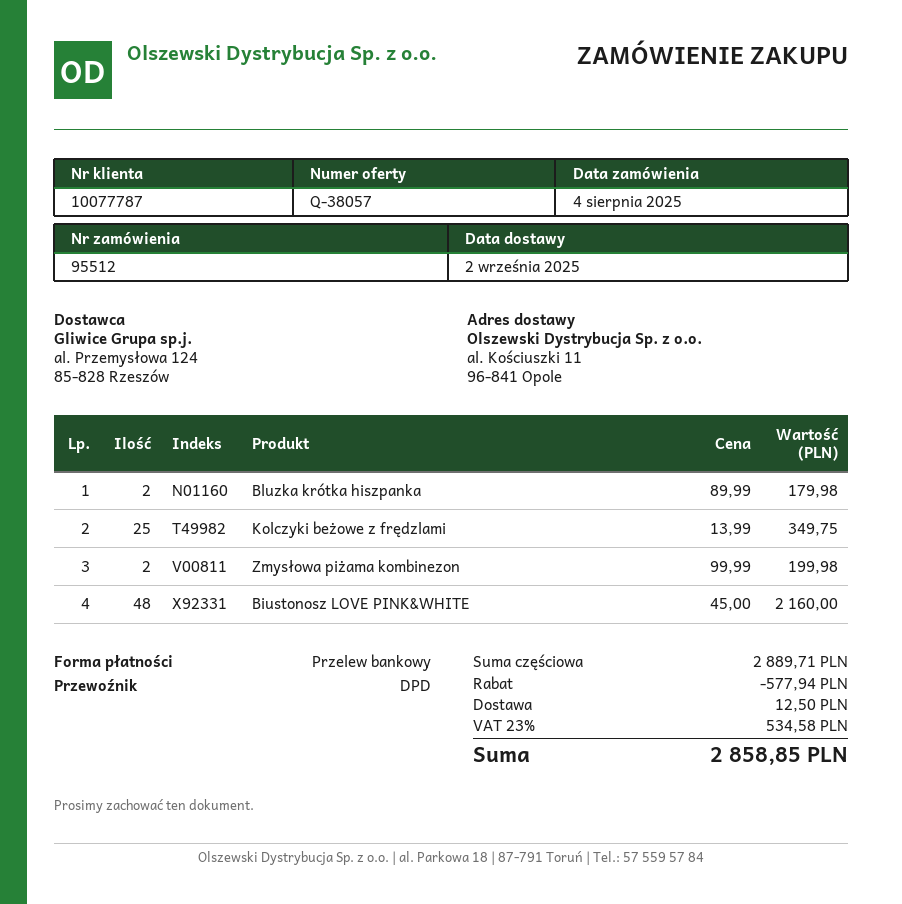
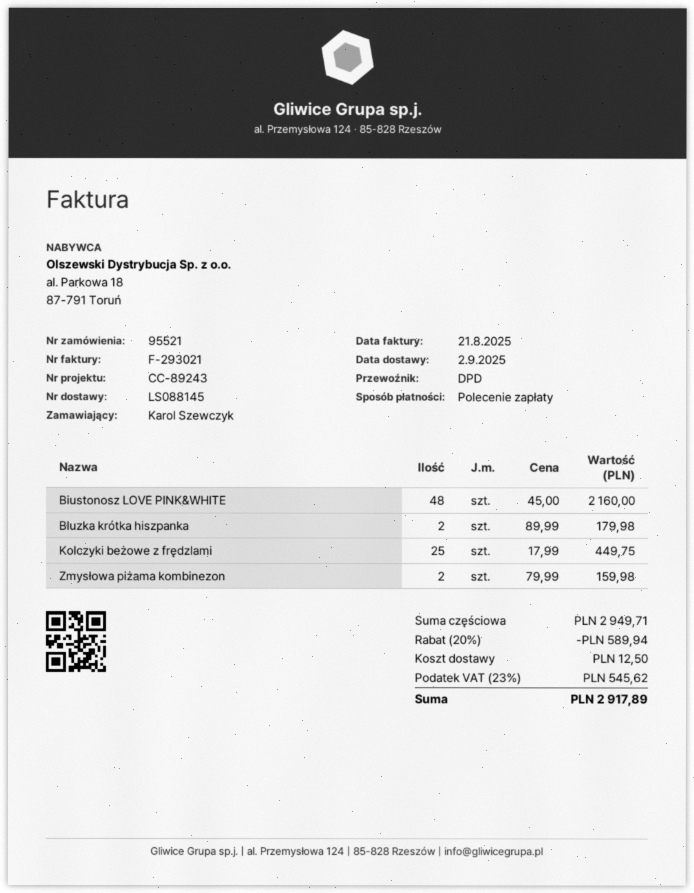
order number: 95512 -> 95521
payment method: bank transfer -> direct debit
Kolczyki beżowe z frędzlami: 25 x 13.99 = 349.75 -> 25 x 17.99 = 449.75
Zmysłowa piżama kombinezon: 2 x 99.99 = 199.98 -> 2 x 79.99 = 159.98
subtotal: 2889.71 -> 2949.71
discount: 577.94 -> 589.94
tax: 23% = 534.58 -> 23% = 545.62
total: 2858.85 -> 2917.89

